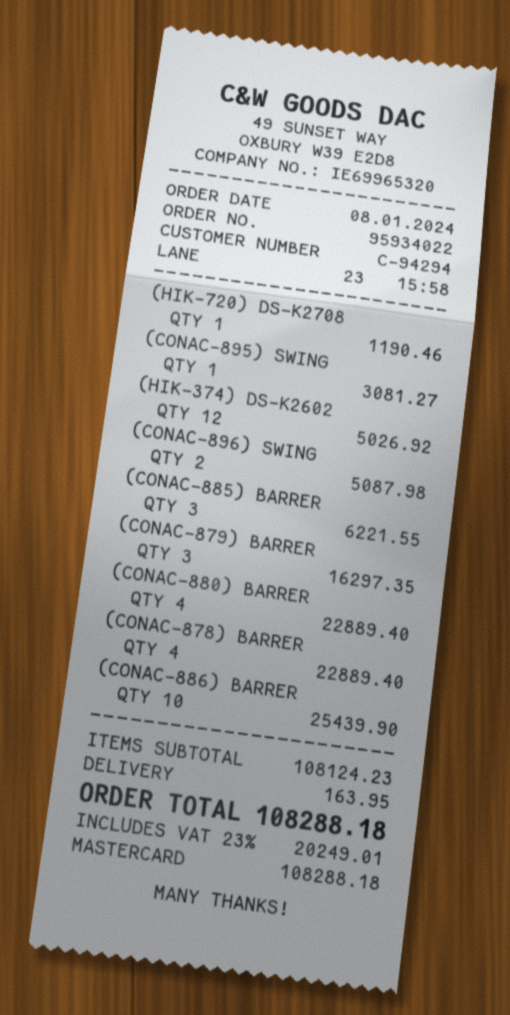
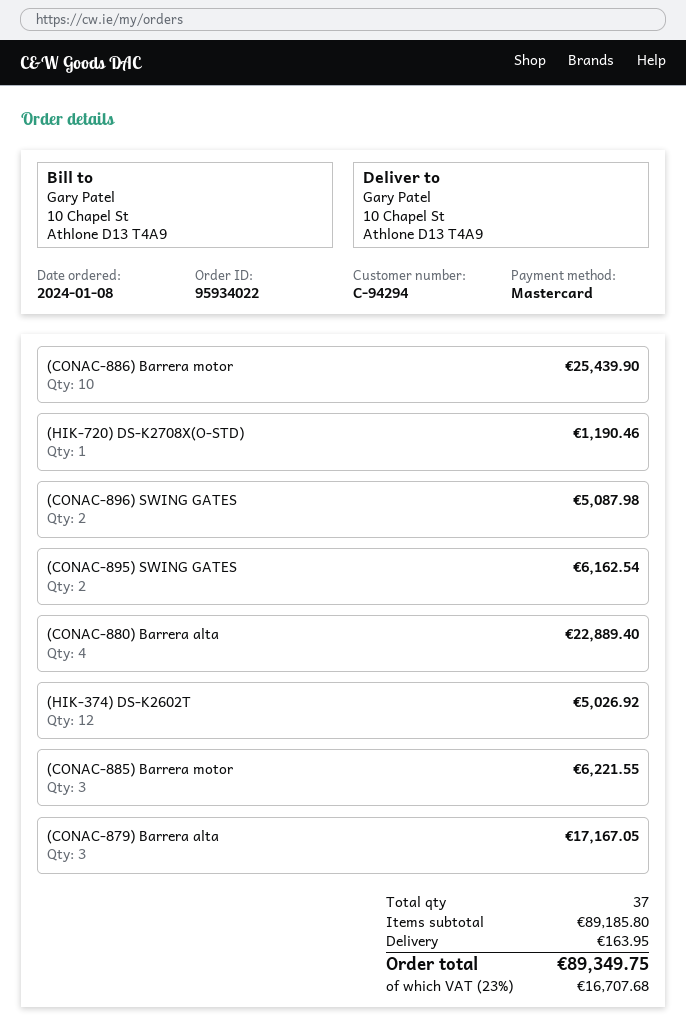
(CONAC-895) SWING: 1 for 3081.27 -> 2 for 6162.54
(CONAC-879) BARRER: 3 for 16297.35 -> 3 for 17167.05
(CONAC-878) BARRER: 4 for 22889.40 -> none
subtotal: 108124.23 -> 89185.80
tax: 23% = 20249.01 -> 23% = 16707.68
total: 108288.18 -> 89349.75

